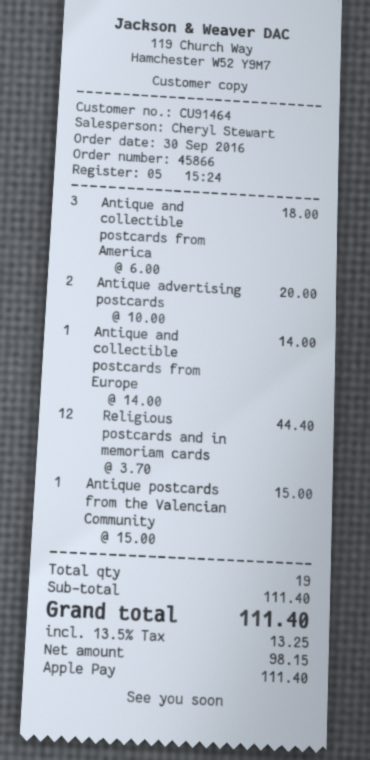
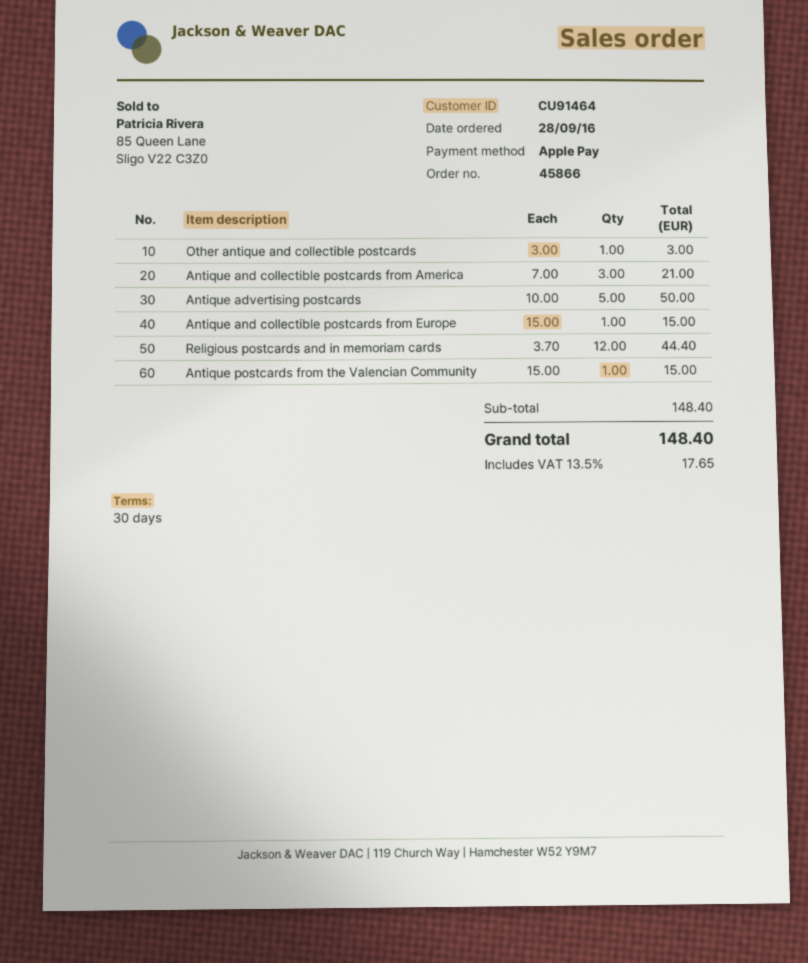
order date: 2016-09-30 -> 2016-09-28
Antique and collectible postcards from America: 3 x 6.00 = 18.00 -> 3 x 7.00 = 21.00
Antique advertising postcards: 2 x 10.00 = 20.00 -> 5 x 10.00 = 50.00
Antique and collectible postcards from Europe: 1 x 14.00 = 14.00 -> 1 x 15.00 = 15.00
Other antique and collectible postcards: none -> 1 x 3.00 = 3.00
subtotal: 111.40 -> 148.40
tax: 13.5% = 13.25 -> 13.5% = 17.65
total: 111.40 -> 148.40

